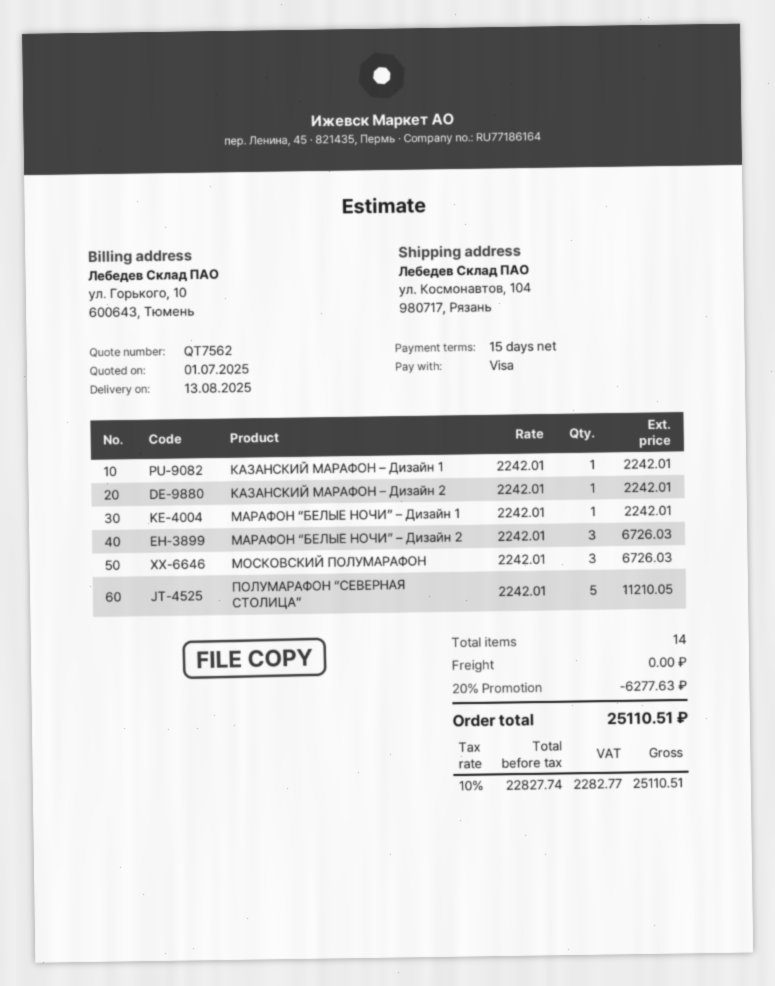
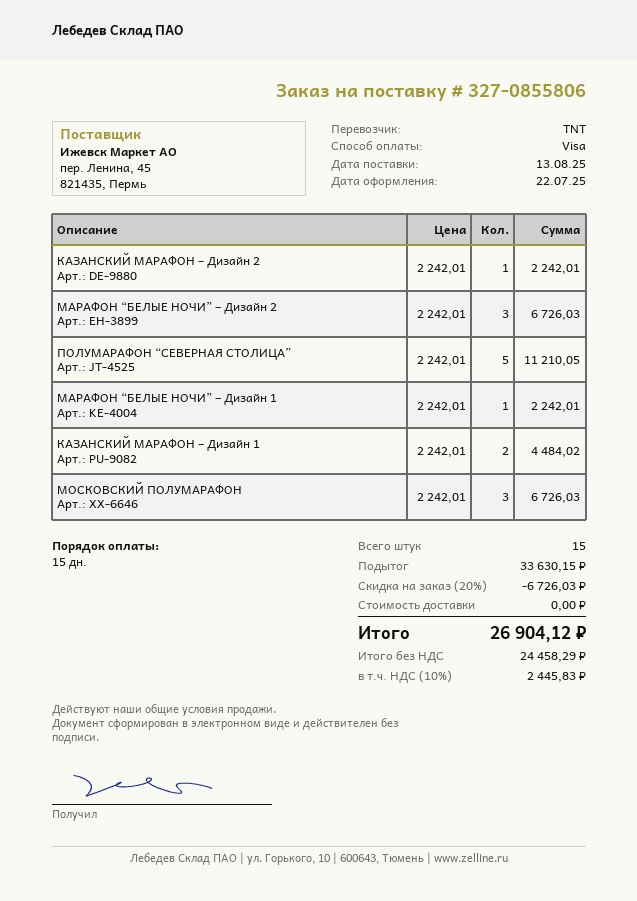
КАЗАНСКИЙ МАРАФОН – Дизайн 1: 1 x 2242.01 = 2242.01 -> 2 x 2242.01 = 4484.02
total quantity: 14 -> 15
discount: 20% = 6277.63 -> 20% = 6726.03
net: 22827.74 -> 24458.29
tax: 10% = 2282.77 -> 10% = 2445.83
total: 25110.51 -> 26904.12

